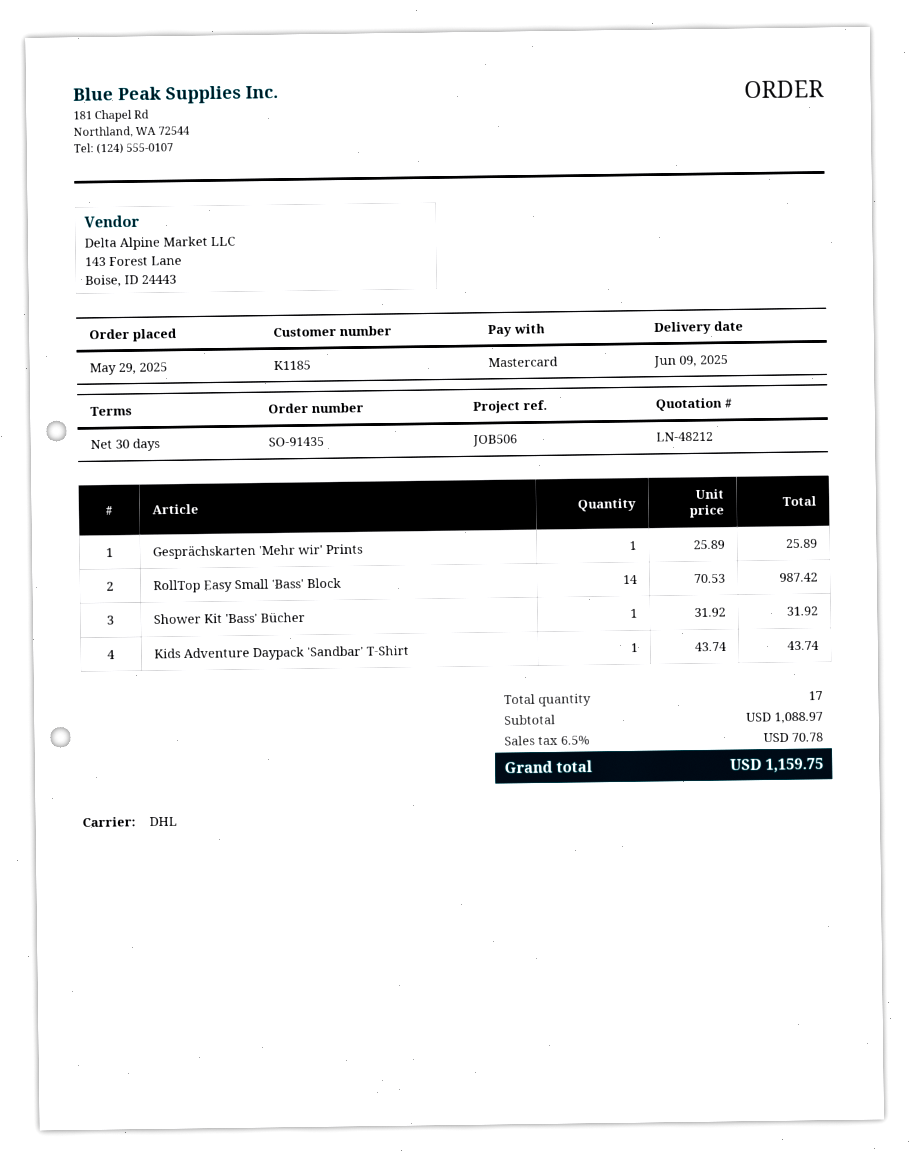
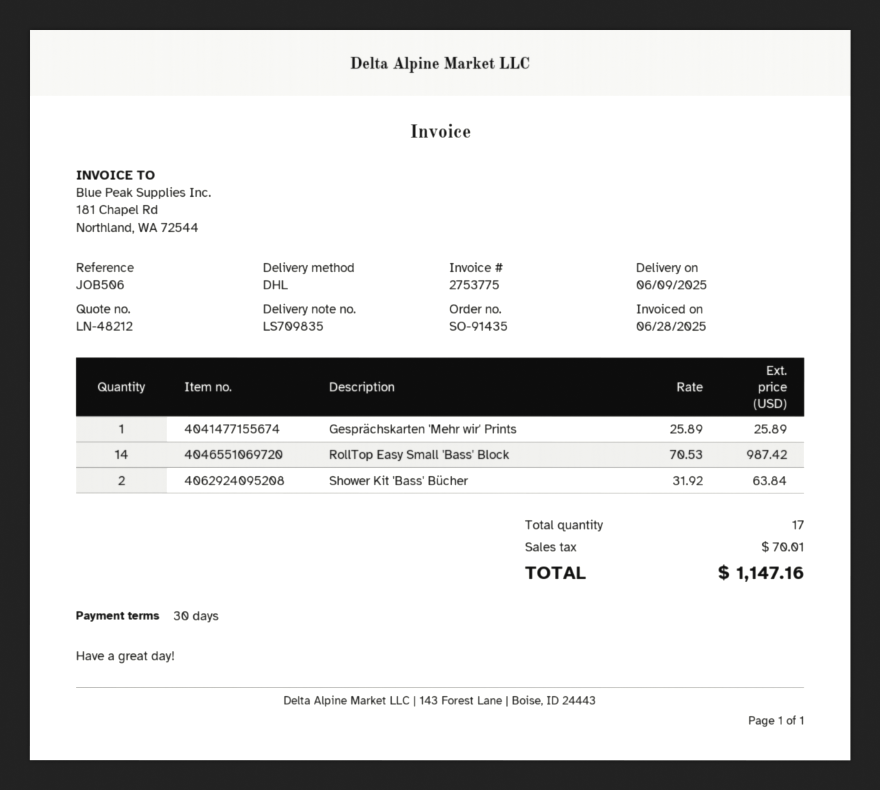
Shower Kit 'Bass' Bücher: 1 x 31.92 = 31.92 -> 2 x 31.92 = 63.84
Kids Adventure Daypack 'Sandbar' T-Shirt: 1 x 43.74 = 43.74 -> none
tax: 70.78 -> 70.01
total: 1159.75 -> 1147.16

